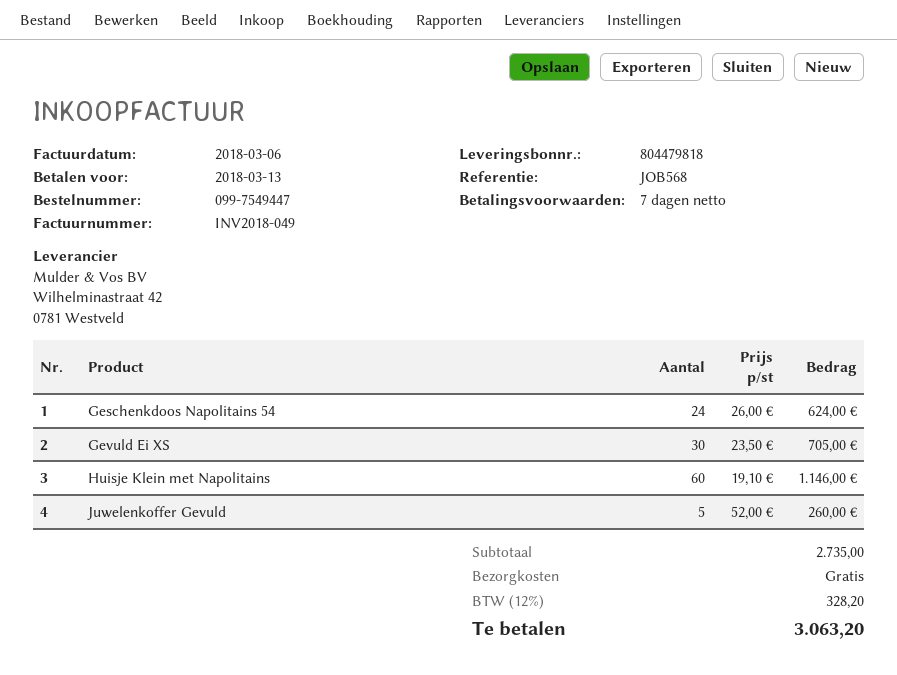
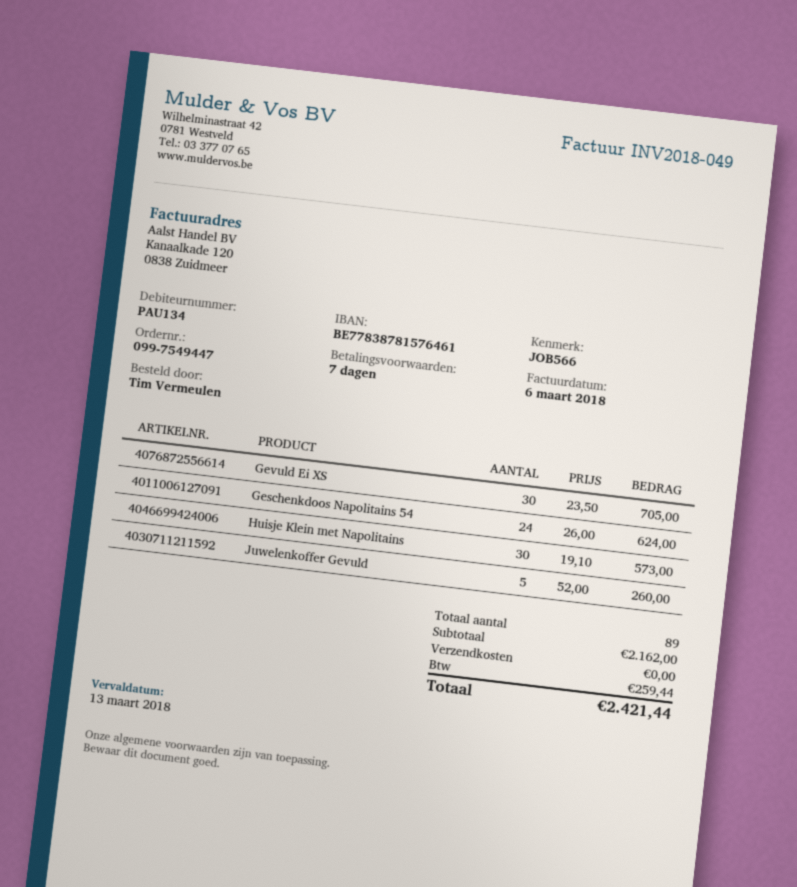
reference: JOB568 -> JOB566
Huisje Klein met Napolitains: 60 x 19.10 = 1146.00 -> 30 x 19.10 = 573.00
subtotal: 2735.00 -> 2162.00
tax: 328.20 -> 259.44
total: 3063.20 -> 2421.44

